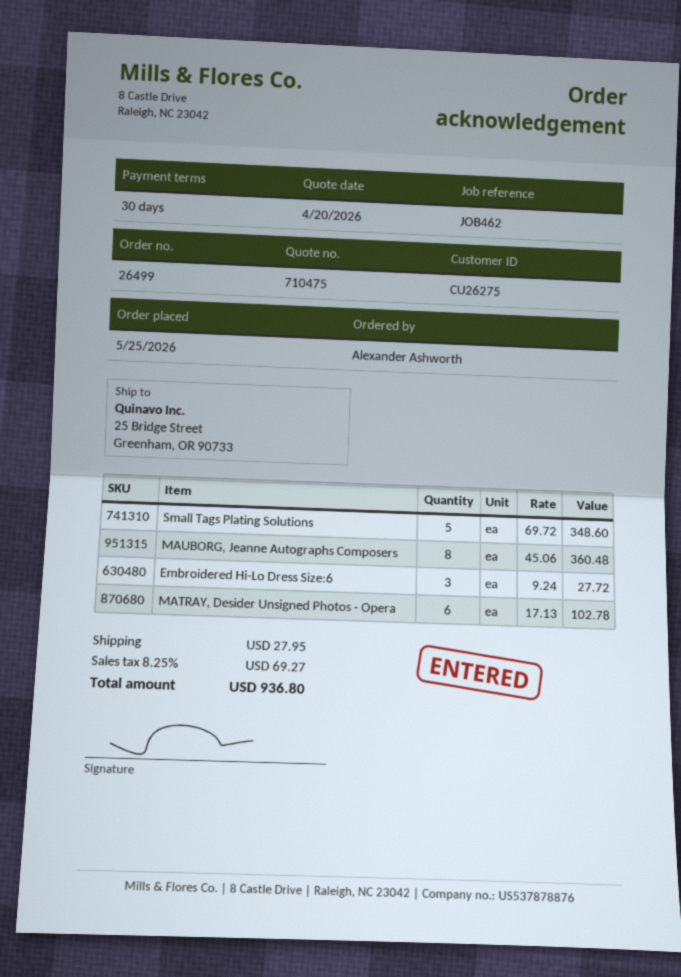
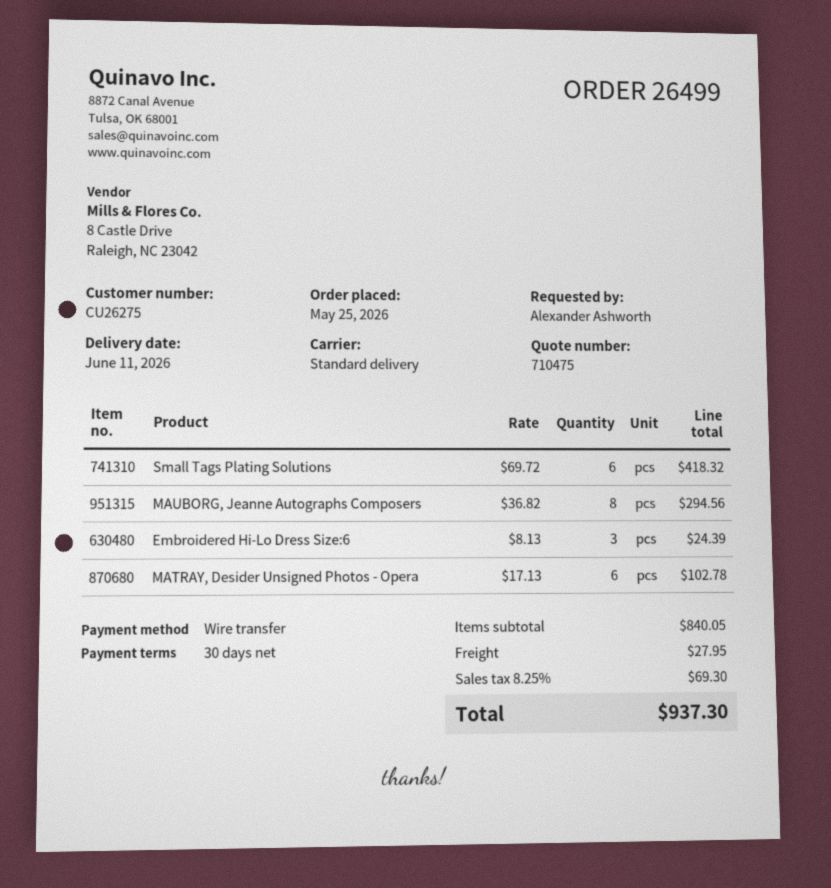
Small Tags Plating Solutions: 5 x 69.72 = 348.60 -> 6 x 69.72 = 418.32
MAUBORG, Jeanne Autographs Composers: 8 x 45.06 = 360.48 -> 8 x 36.82 = 294.56
Embroidered Hi-Lo Dress Size:6: 3 x 9.24 = 27.72 -> 3 x 8.13 = 24.39
tax: 8.25% = 69.27 -> 8.25% = 69.30
total: 936.80 -> 937.30

